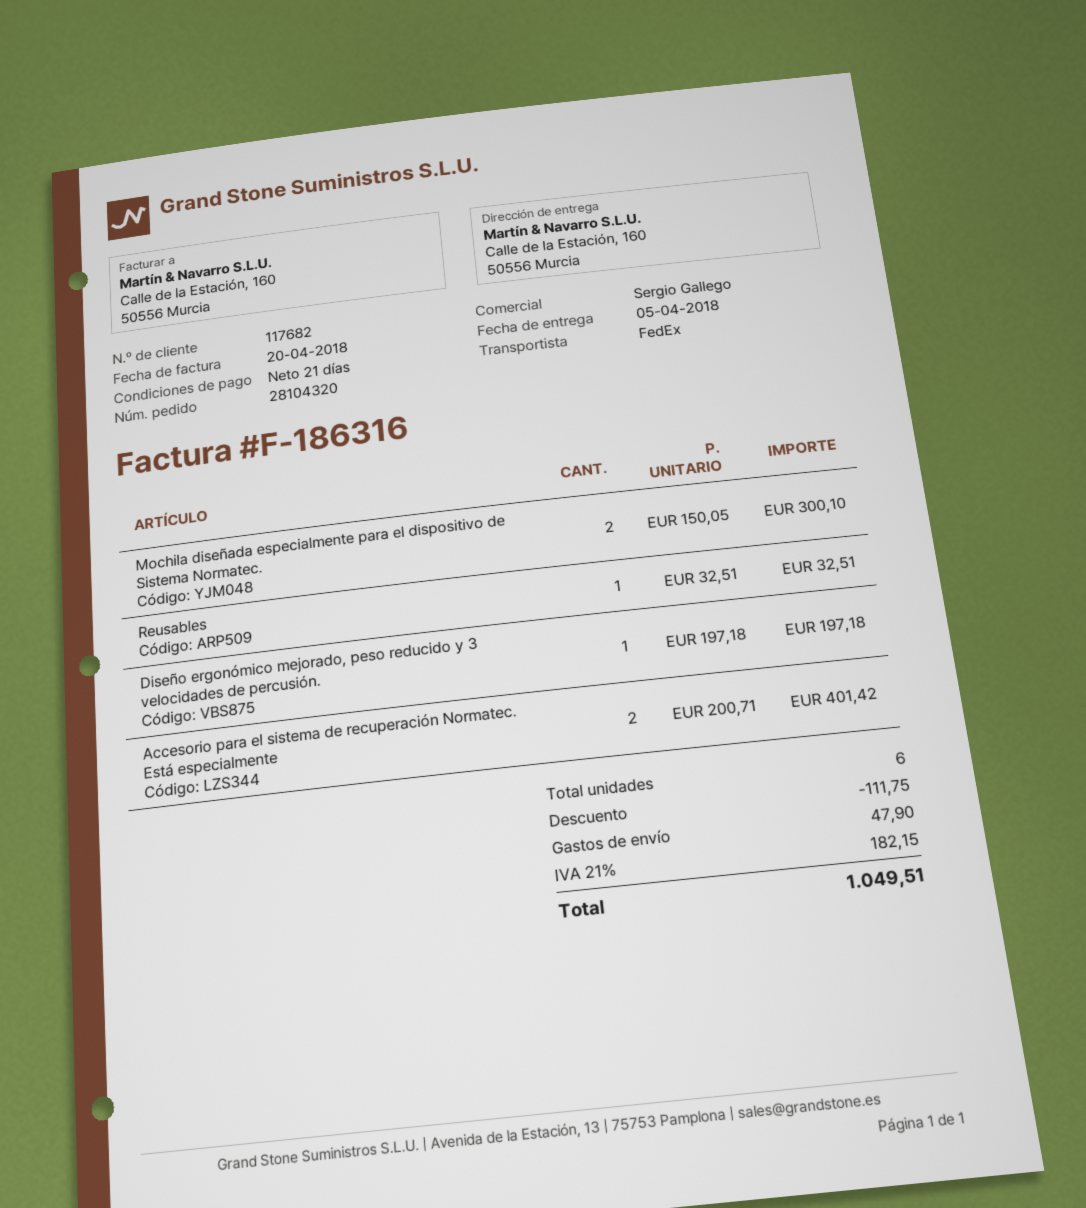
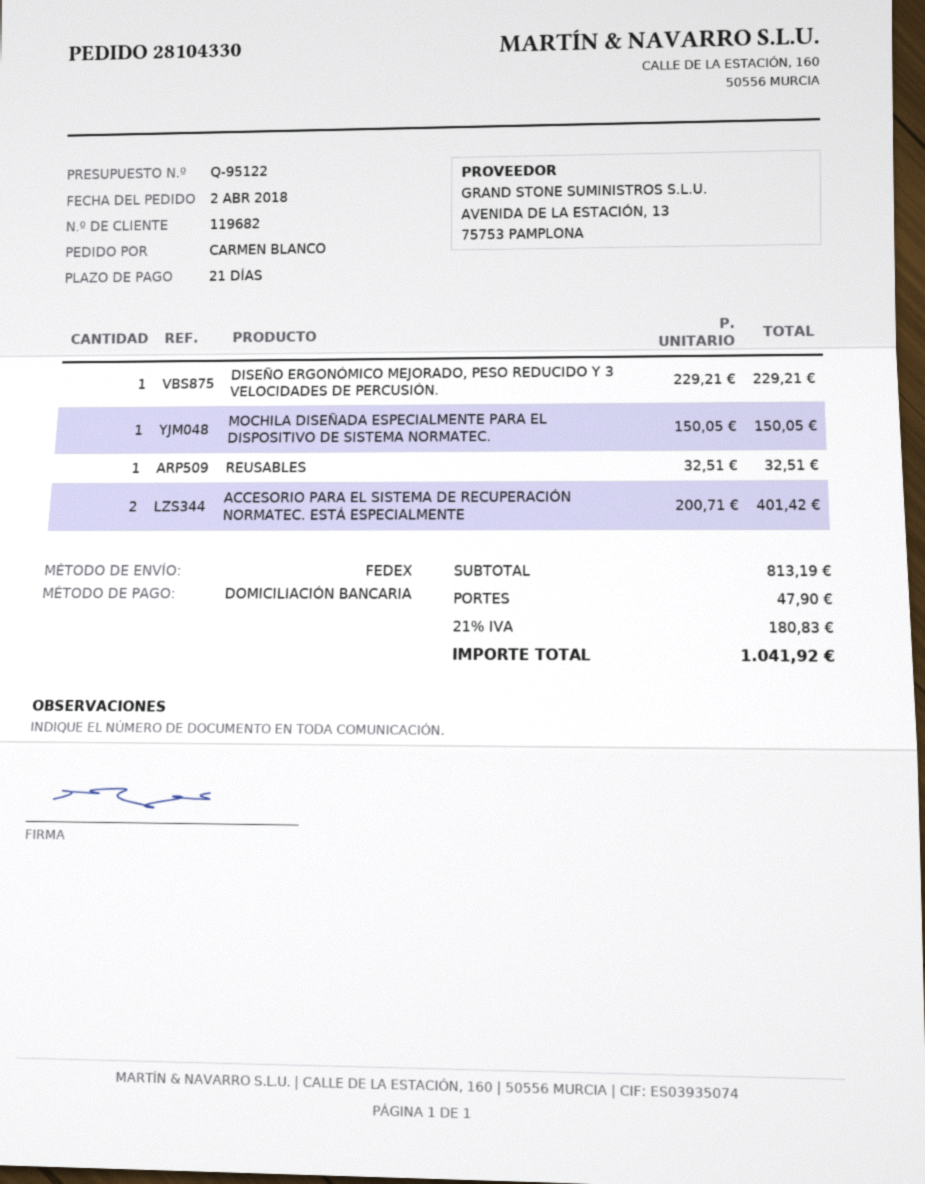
order number: 28104320 -> 28104330
customer number: 117682 -> 119682
Mochila diseñada especialmente para el dispositivo de Sistema Normatec.: 2 x 150.05 = 300.10 -> 1 x 150.05 = 150.05
Diseño ergonómico mejorado, peso reducido y 3 velocidades de percusión.: 1 x 197.18 = 197.18 -> 1 x 229.21 = 229.21
discount: 111.75 -> none
tax: 21% = 182.15 -> 21% = 180.83
total: 1049.51 -> 1041.92

